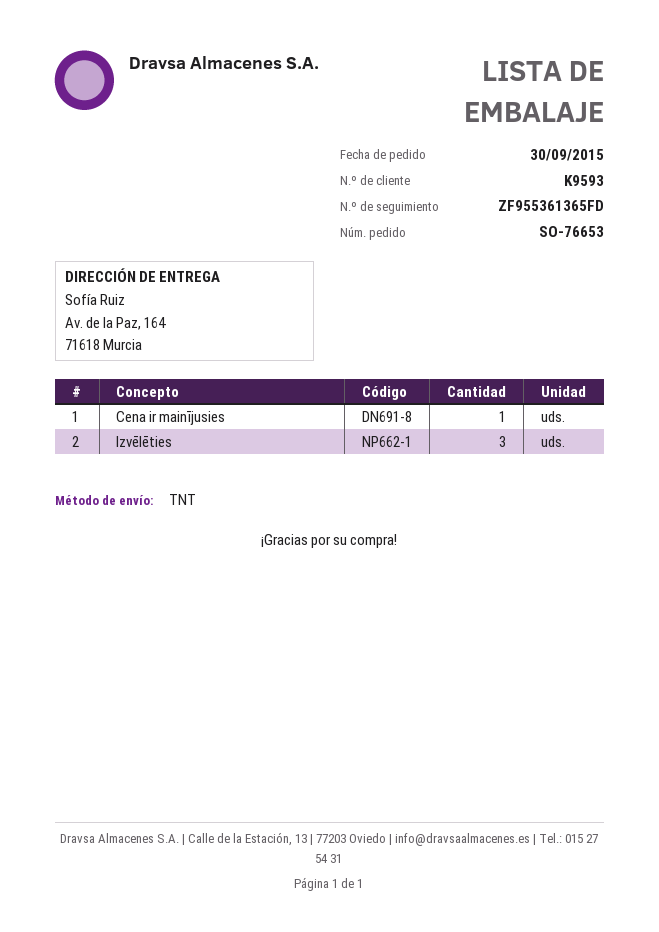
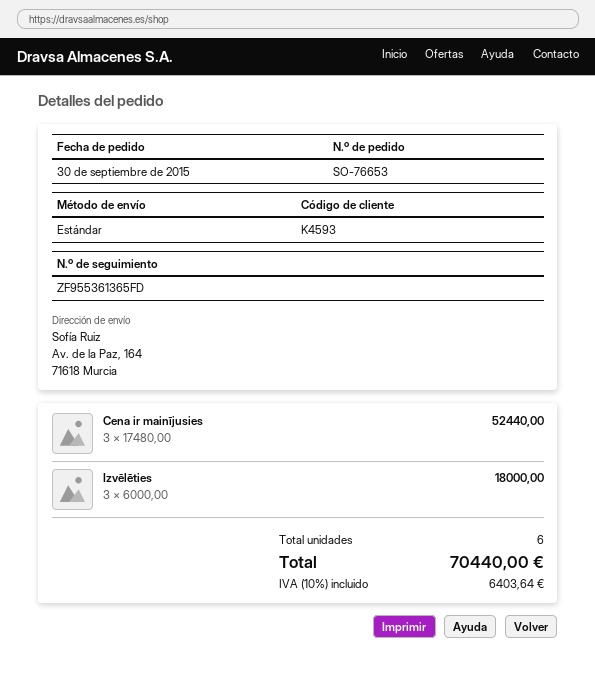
customer number: K9593 -> K4593
shipping method: TNT -> standard
Cena ir mainījusies: 1 -> 3

